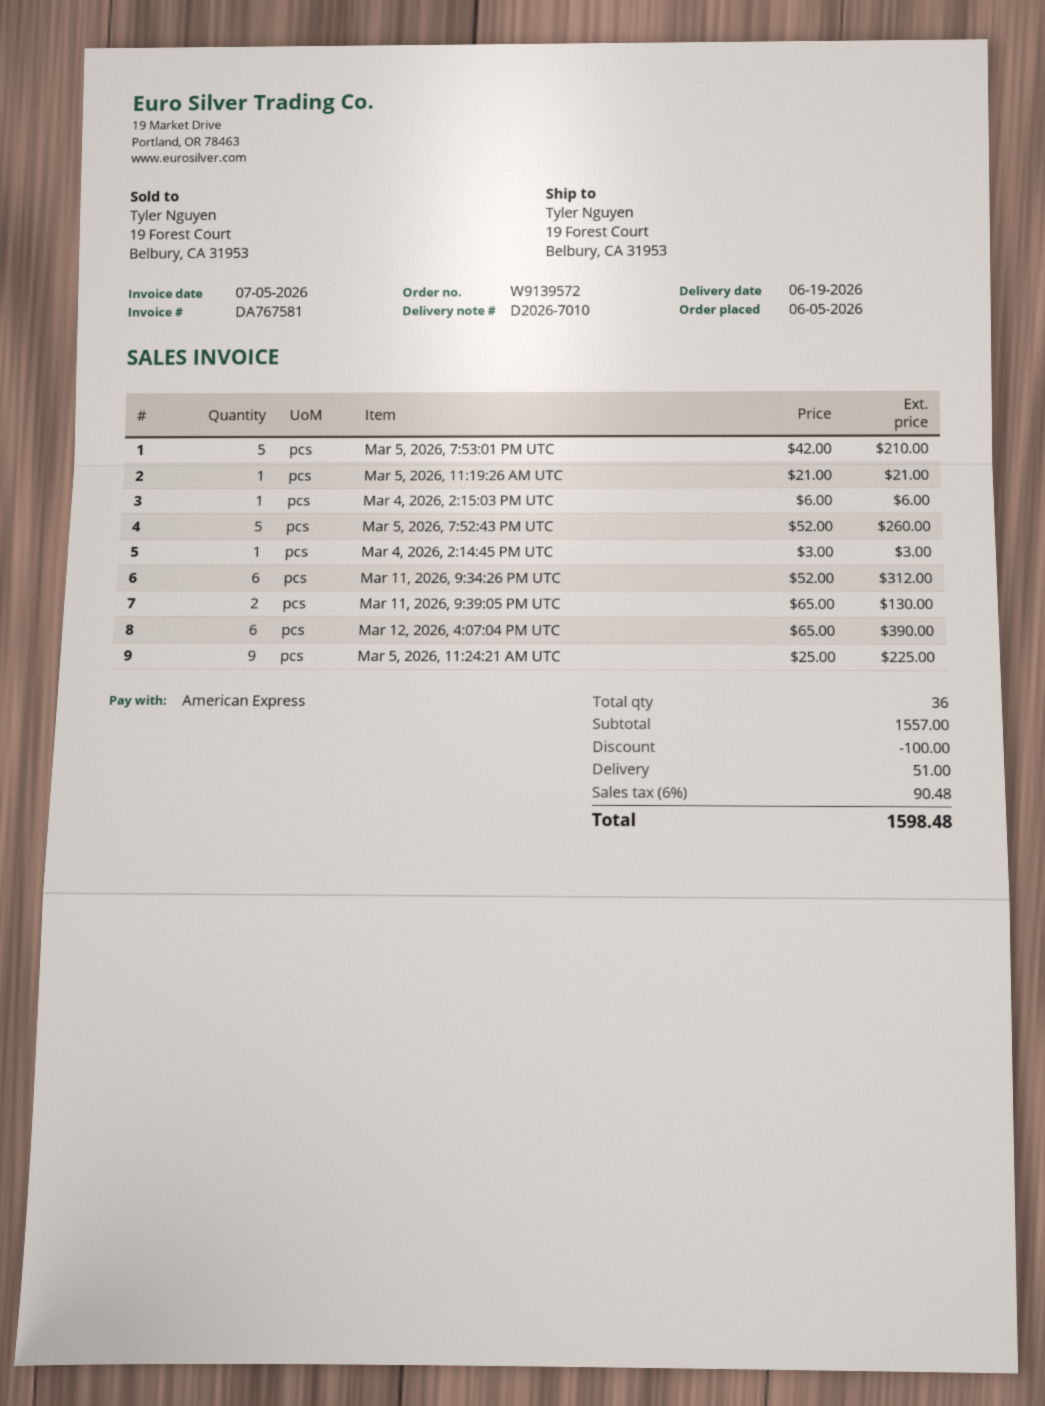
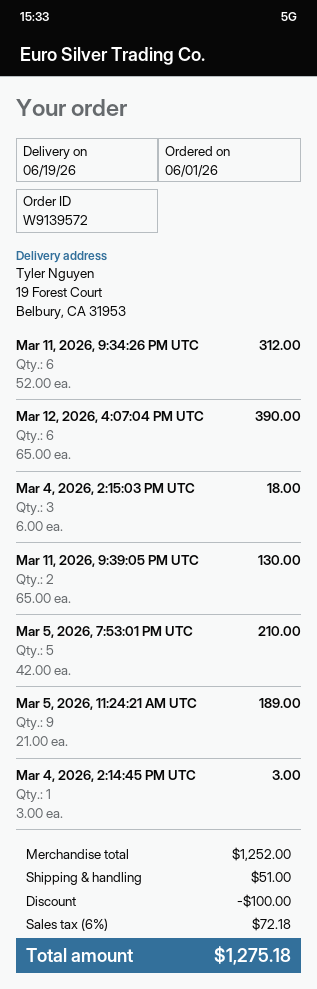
order date: 2026-06-05 -> 2026-06-01
Mar 5, 2026, 11:19:26 AM UTC: 1 x 21.00 = 21.00 -> none
Mar 4, 2026, 2:15:03 PM UTC: 1 x 6.00 = 6.00 -> 3 x 6.00 = 18.00
Mar 5, 2026, 7:52:43 PM UTC: 5 x 52.00 = 260.00 -> none
Mar 5, 2026, 11:24:21 AM UTC: 9 x 25.00 = 225.00 -> 9 x 21.00 = 189.00
subtotal: 1557.00 -> 1252.00
tax: 6% = 90.48 -> 6% = 72.18
total: 1598.48 -> 1275.18

